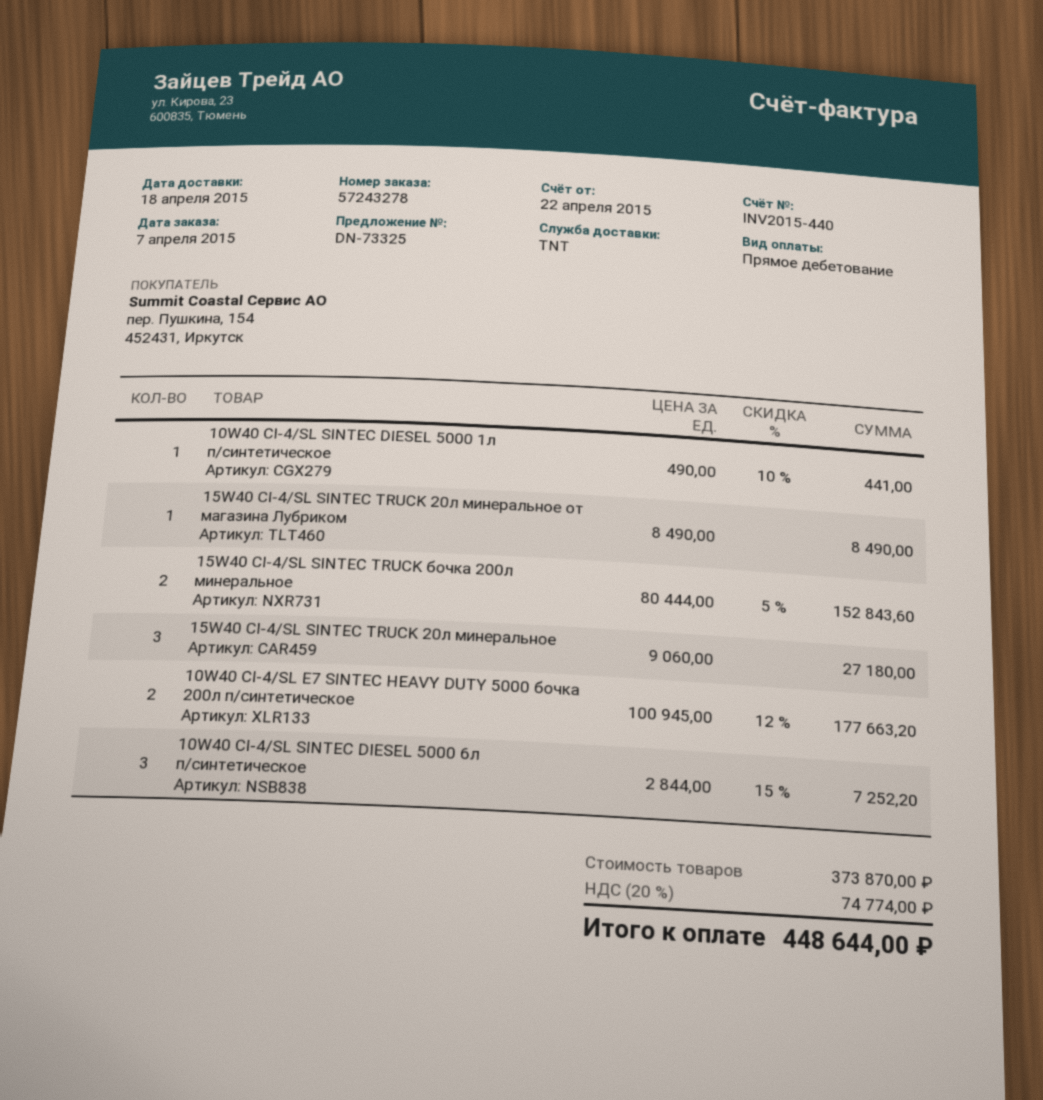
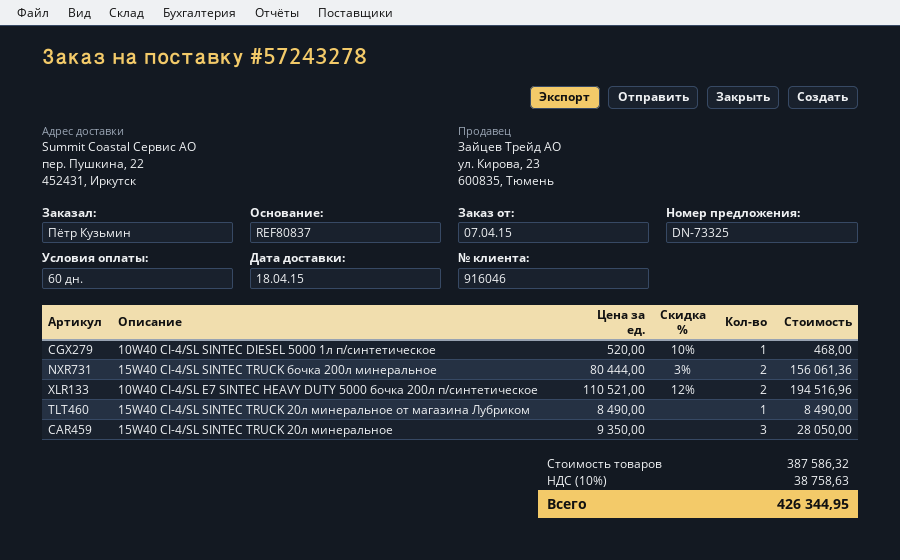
10W40 CI-4/SL SINTEC DIESEL 5000 1л п/синтетическое: 1 x 490.00 - 10% = 441.00 -> 1 x 520.00 - 10% = 468.00
15W40 CI-4/SL SINTEC TRUCK бочка 200л минеральное: 2 x 80444.00 - 5% = 152843.60 -> 2 x 80444.00 - 3% = 156061.36
15W40 CI-4/SL SINTEC TRUCK 20л минеральное: 3 x 9060.00 = 27180.00 -> 3 x 9350.00 = 28050.00
10W40 CI-4/SL E7 SINTEC HEAVY DUTY 5000 бочка 200л п/синтетическое: 2 x 100945.00 - 12% = 177663.20 -> 2 x 110521.00 - 12% = 194516.96
10W40 CI-4/SL SINTEC DIESEL 5000 6л п/синтетическое: 3 x 2844.00 - 15% = 7252.20 -> none
subtotal: 373870.00 -> 387586.32
tax: 20% = 74774.00 -> 10% = 38758.63
total: 448644.00 -> 426344.95

